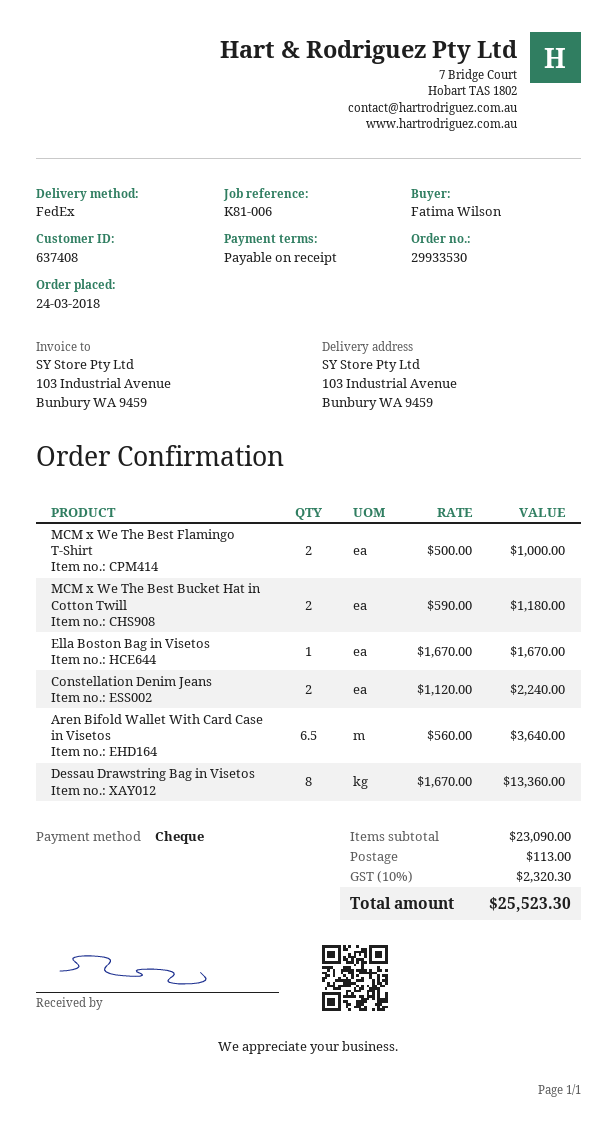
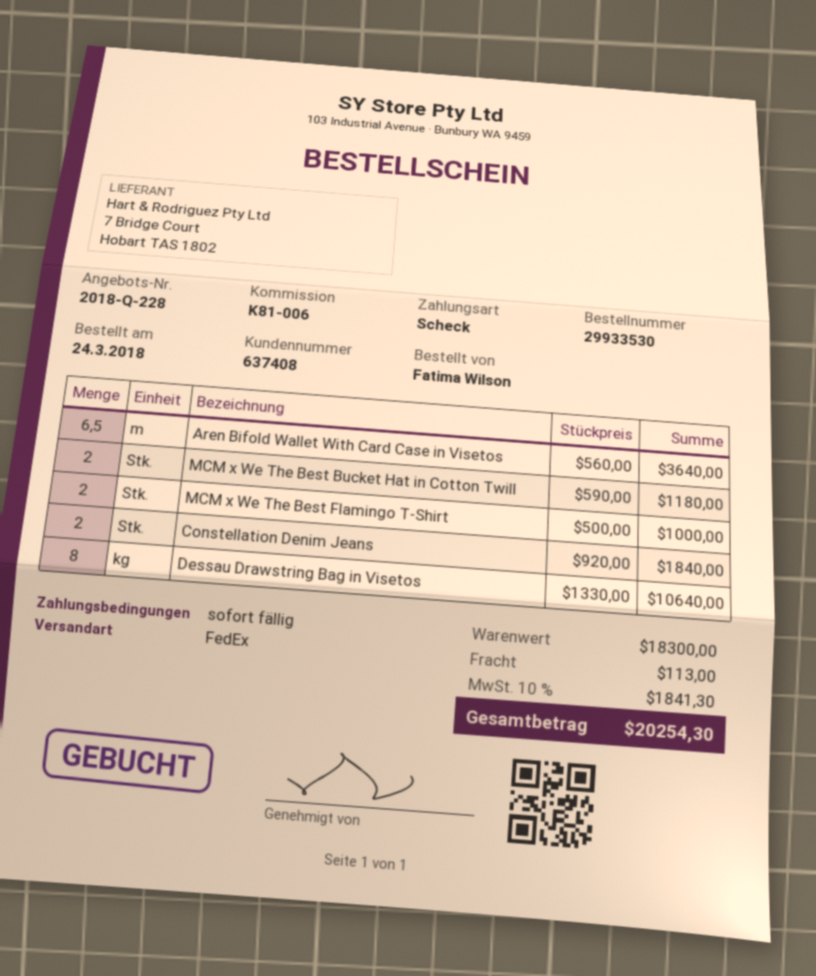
Ella Boston Bag in Visetos: 1 x 1670.00 = 1670.00 -> none
Constellation Denim Jeans: 2 x 1120.00 = 2240.00 -> 2 x 920.00 = 1840.00
Dessau Drawstring Bag in Visetos: 8 x 1670.00 = 13360.00 -> 8 x 1330.00 = 10640.00
subtotal: 23090.00 -> 18300.00
tax: 10% = 2320.30 -> 10% = 1841.30
total: 25523.30 -> 20254.30

